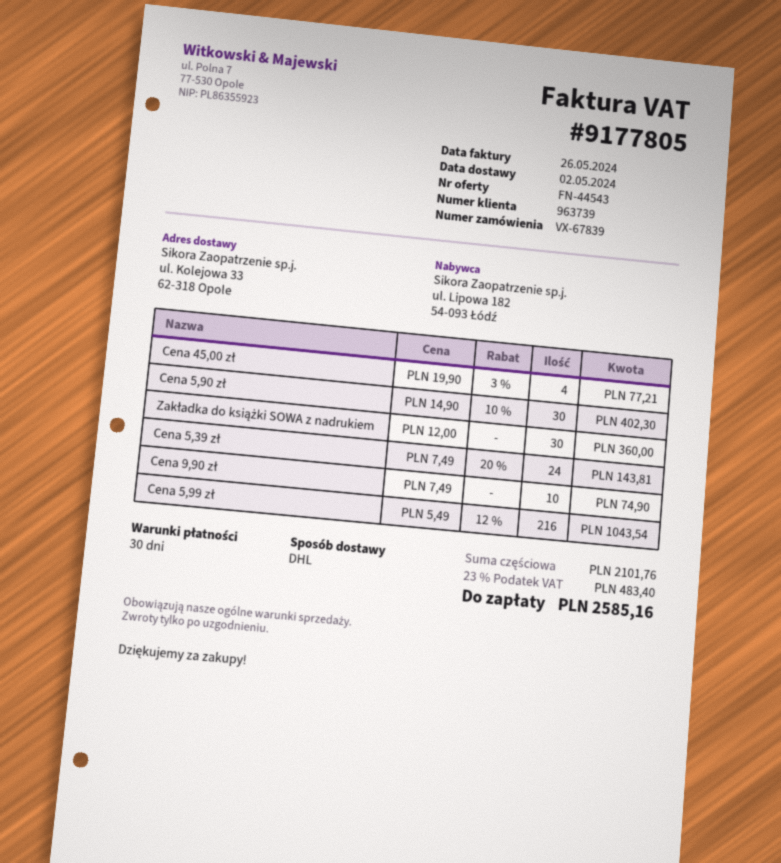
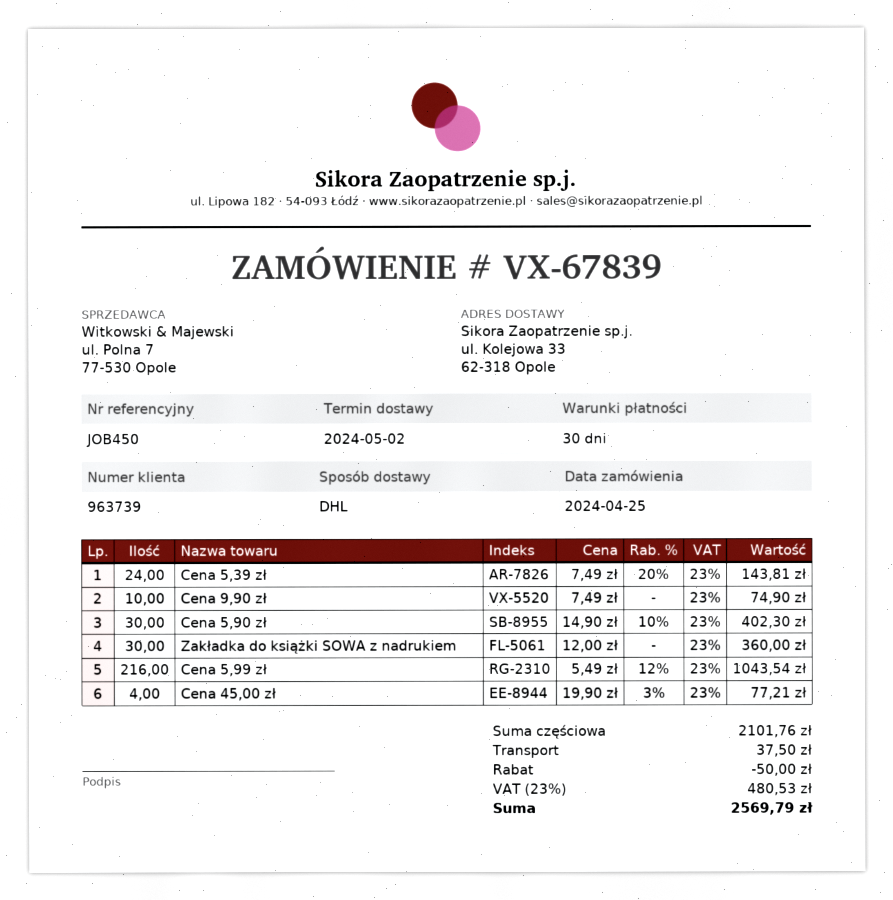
discount: none -> 50.00
shipping: none -> 37.50
tax: 23% = 483.40 -> 23% = 480.53
total: 2585.16 -> 2569.79

